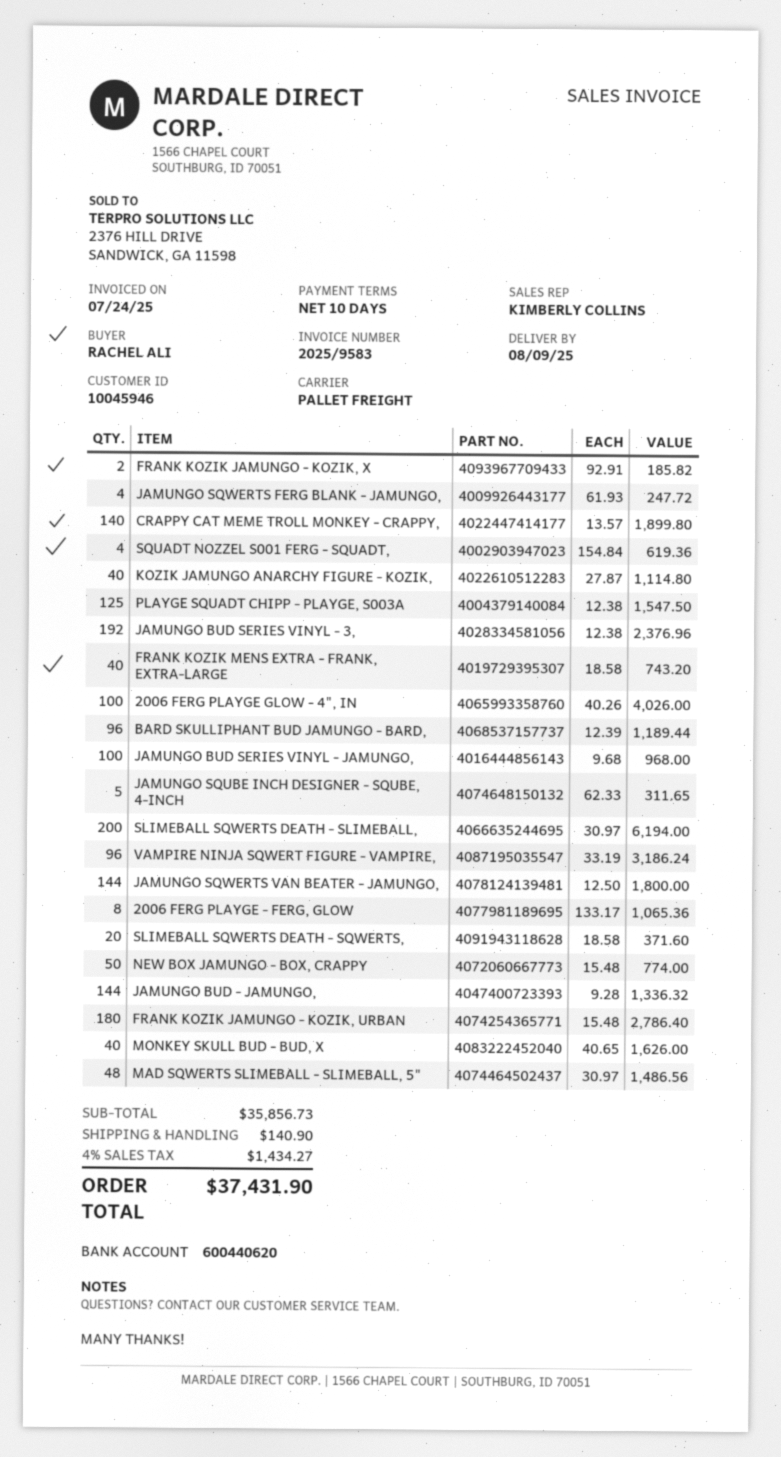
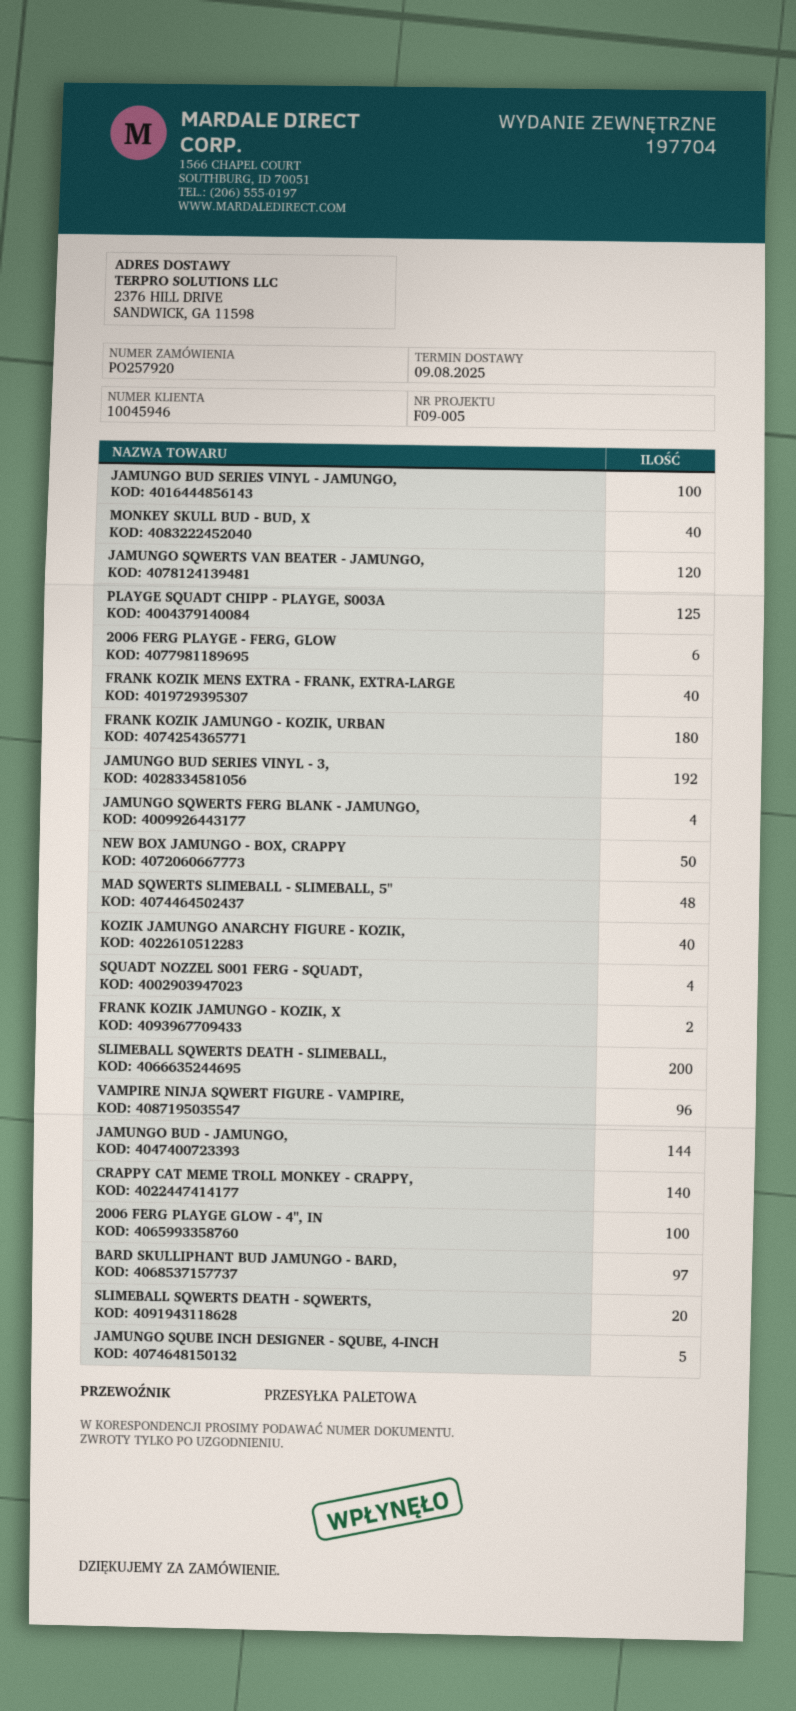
BARD SKULLIPHANT BUD JAMUNGO - BARD,: 96 -> 97
JAMUNGO SQWERTS VAN BEATER - JAMUNGO,: 144 -> 120
2006 FERG PLAYGE - FERG, GLOW: 8 -> 6

